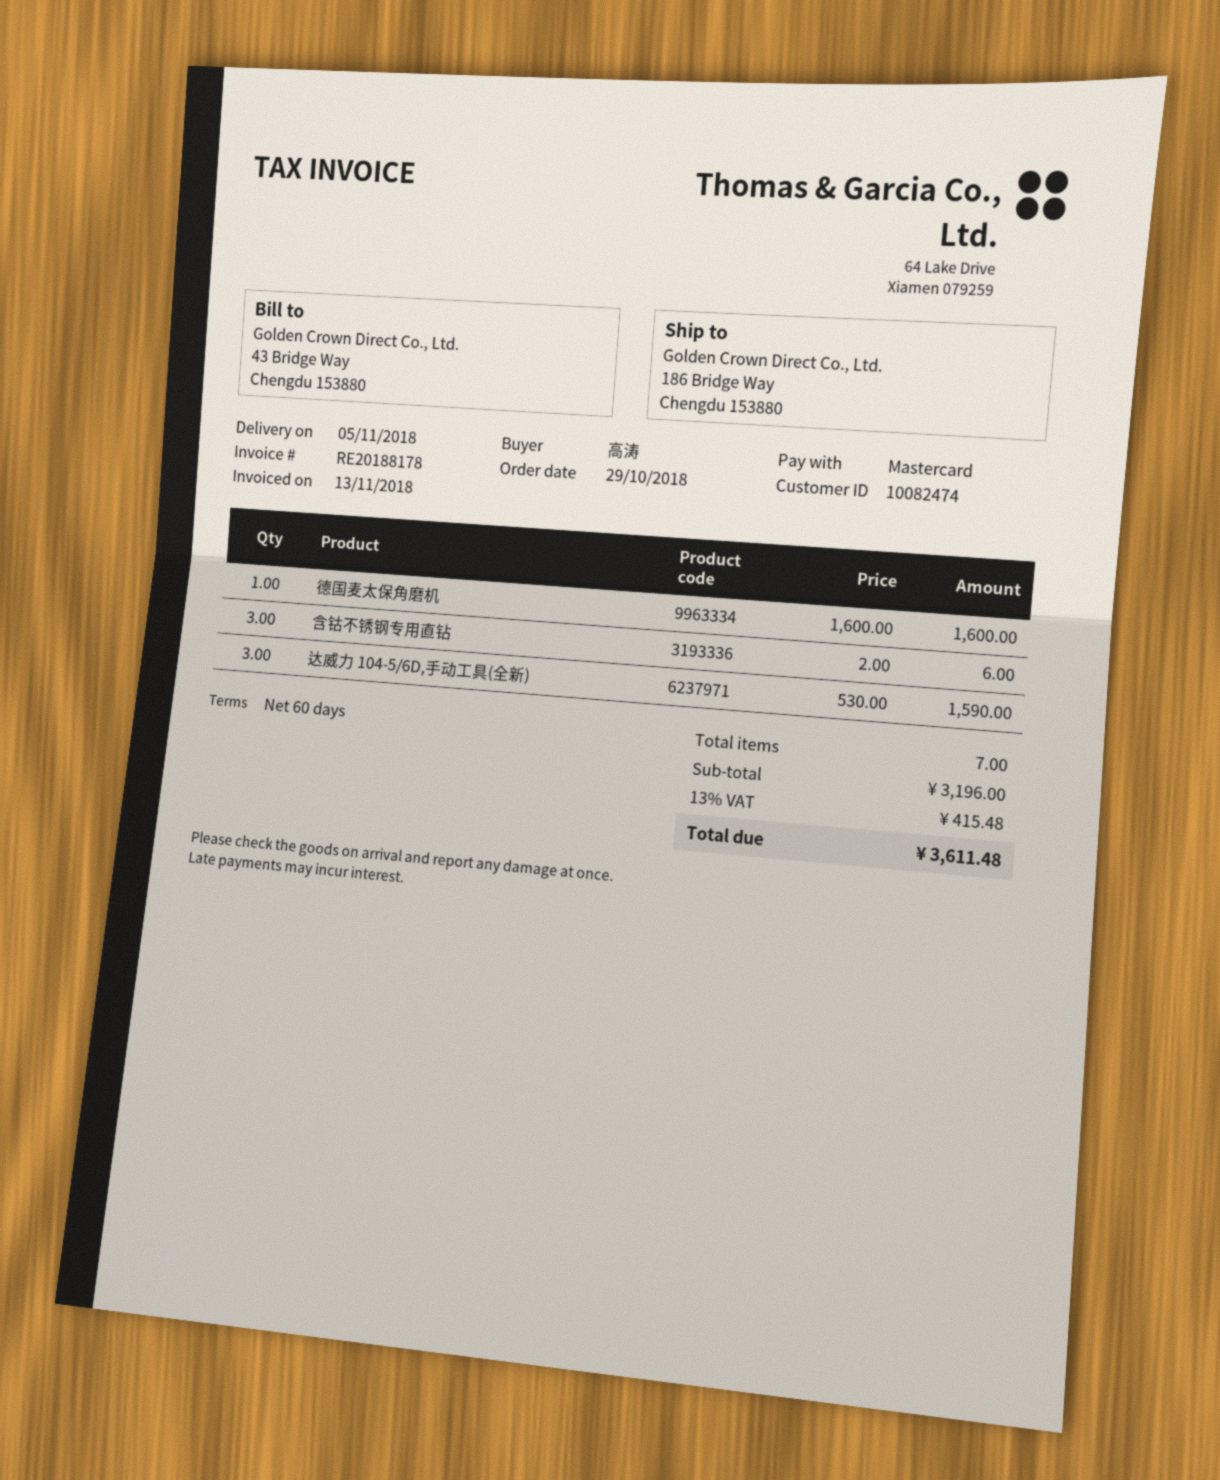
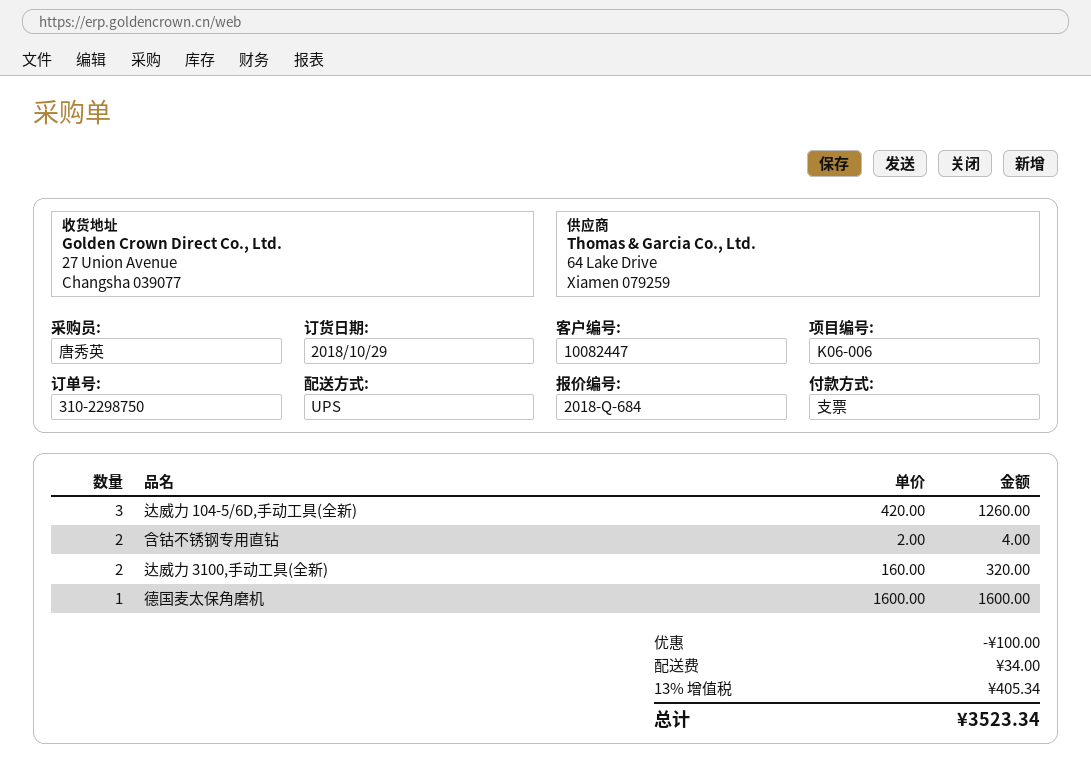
customer number: 10082474 -> 10082447
ordered by: 高涛 -> 唐秀英
payment method: Mastercard -> cheque
ship to: 186 Bridge Way, Chengdu 153880 -> 27 Union Avenue, Changsha 039077
含钴不锈钢专用直钻: 3 x 2.00 = 6.00 -> 2 x 2.00 = 4.00
达威力 104-5/6D,手动工具(全新): 3 x 530.00 = 1590.00 -> 3 x 420.00 = 1260.00
达威力 3100,手动工具(全新): none -> 2 x 160.00 = 320.00
discount: none -> 100.00
shipping: none -> 34.00
tax: 13% = 415.48 -> 13% = 405.34
total: 3611.48 -> 3523.34

